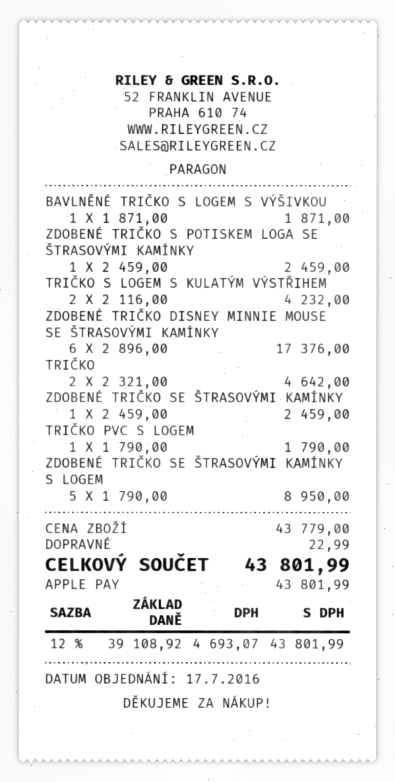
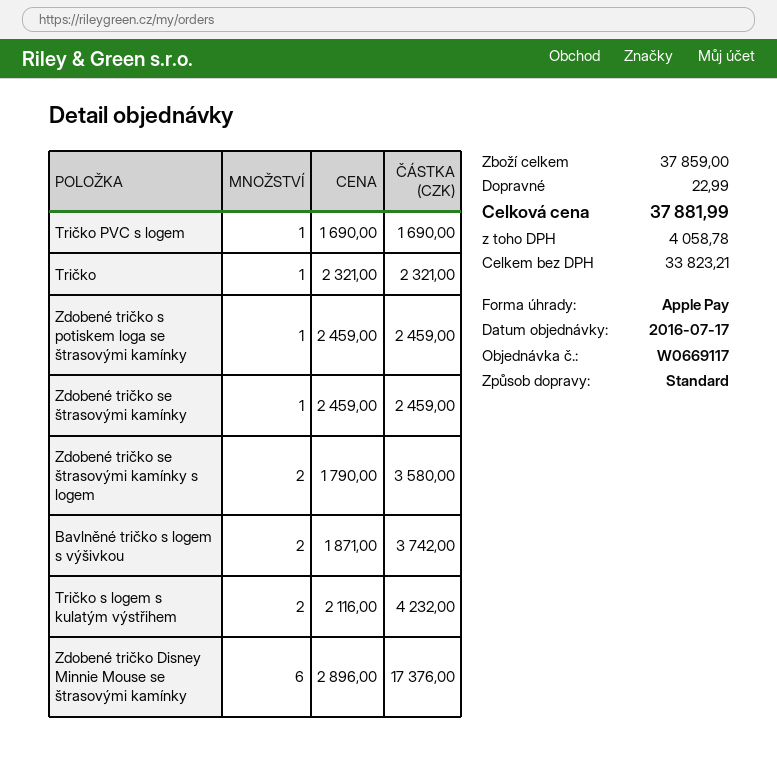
BAVLNĚNÉ TRIČKO S LOGEM S VÝŠIVKOU: 1 x 1871.00 = 1871.00 -> 2 x 1871.00 = 3742.00
TRIČKO: 2 x 2321.00 = 4642.00 -> 1 x 2321.00 = 2321.00
TRIČKO PVC S LOGEM: 1 x 1790.00 = 1790.00 -> 1 x 1690.00 = 1690.00
ZDOBENÉ TRIČKO SE ŠTRASOVÝMI KAMÍNKY S LOGEM: 5 x 1790.00 = 8950.00 -> 2 x 1790.00 = 3580.00
subtotal: 43779.00 -> 37859.00
net: 39108.92 -> 33823.21
tax: 4693.07 -> 4058.78
total: 43801.99 -> 37881.99

